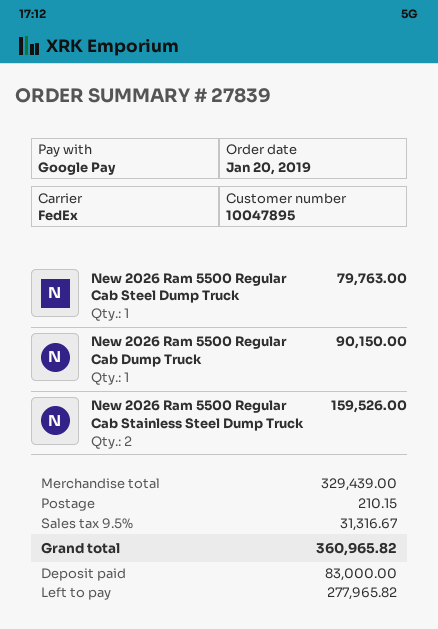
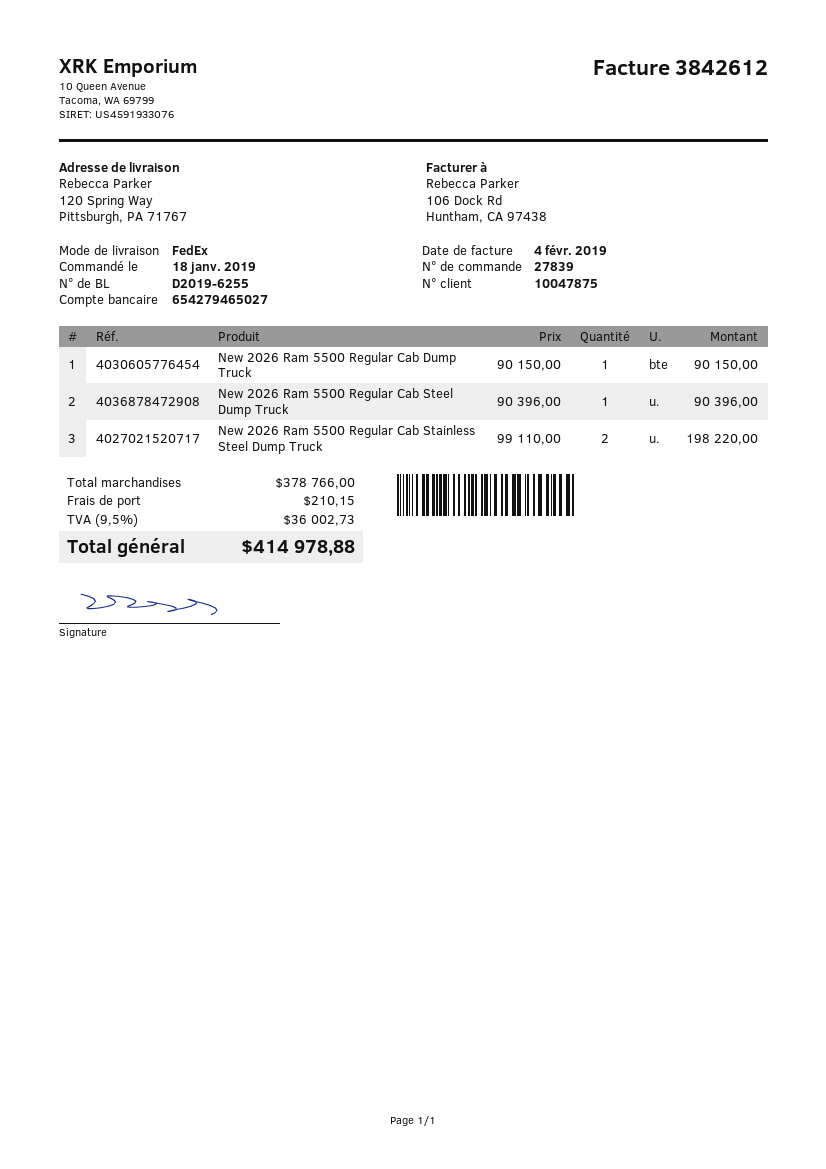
order date: 2019-01-20 -> 2019-01-18
customer number: 10047895 -> 10047875
New 2026 Ram 5500 Regular Cab Steel Dump Truck: 1 for 79763.00 -> 1 for 90396.00
New 2026 Ram 5500 Regular Cab Stainless Steel Dump Truck: 2 for 159526.00 -> 2 for 198220.00
subtotal: 329439.00 -> 378766.00
tax: 9.5% = 31316.67 -> 9.5% = 36002.73
total: 360965.82 -> 414978.88

